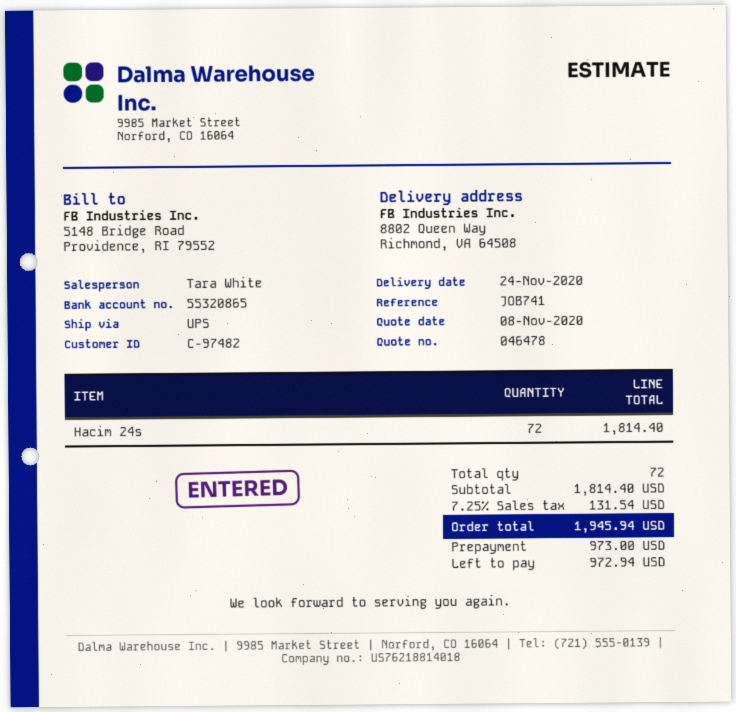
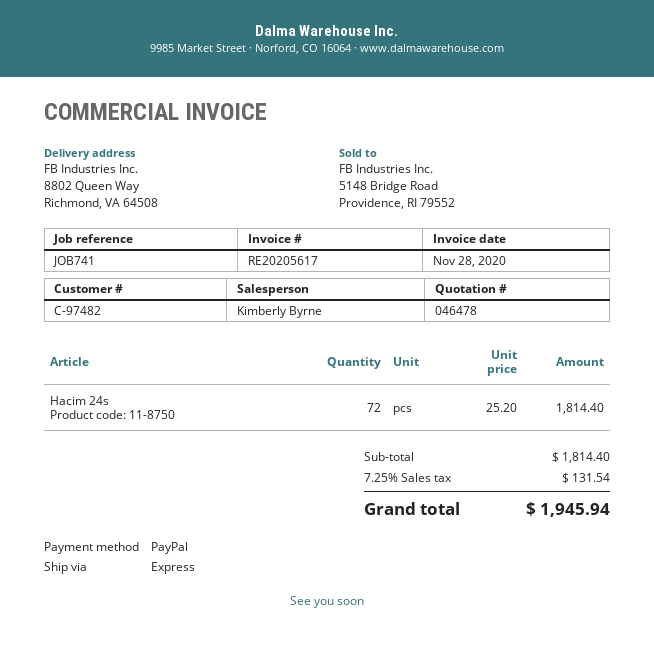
sales rep: Tara White -> Kimberly Byrne
shipping method: UPS -> express

